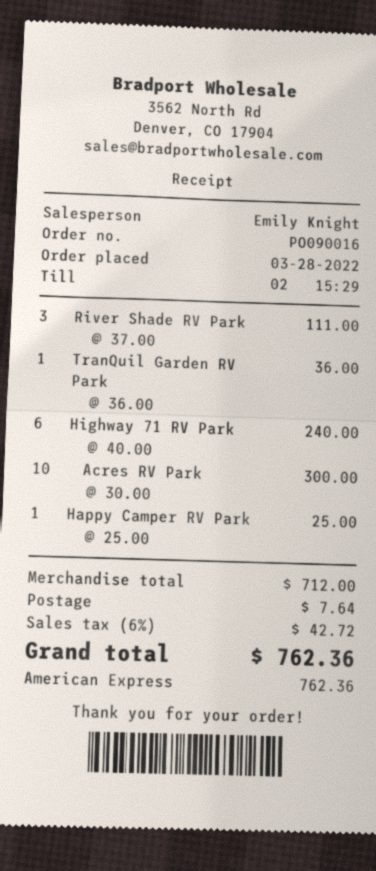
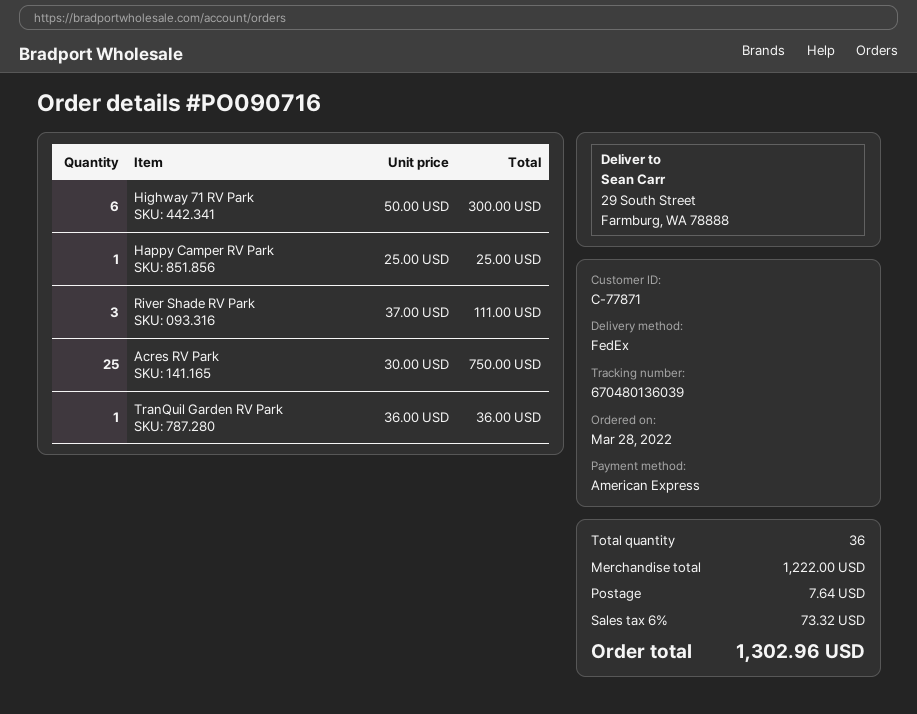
order number: PO090016 -> PO090716
Highway 71 RV Park: 6 x 40.00 = 240.00 -> 6 x 50.00 = 300.00
Acres RV Park: 10 x 30.00 = 300.00 -> 25 x 30.00 = 750.00
subtotal: 712.00 -> 1222.00
tax: 6% = 42.72 -> 6% = 73.32
total: 762.36 -> 1302.96

